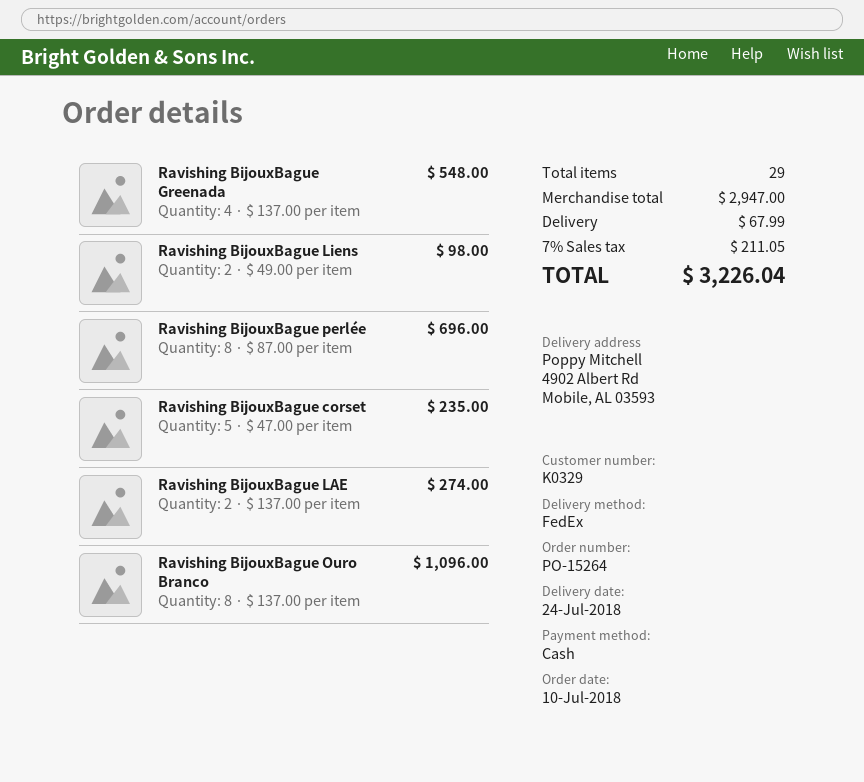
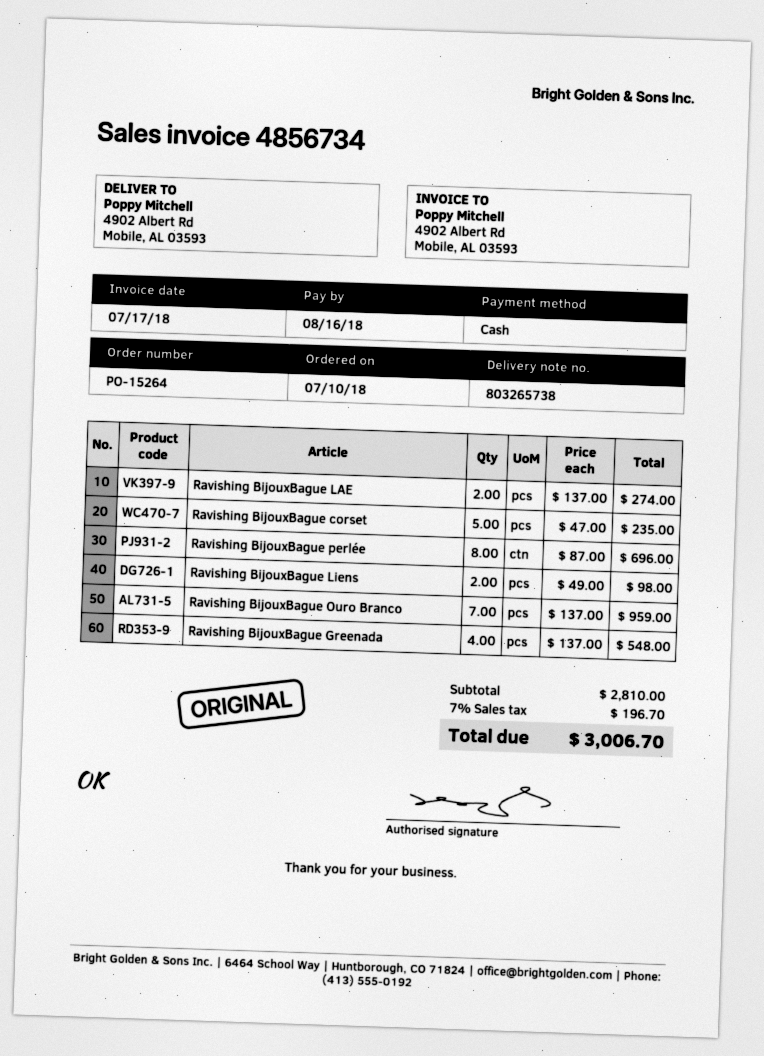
Ravishing BijouxBague Ouro Branco: 8 x 137.00 = 1096.00 -> 7 x 137.00 = 959.00
subtotal: 2947.00 -> 2810.00
shipping: 67.99 -> none
tax: 7% = 211.05 -> 7% = 196.70
total: 3226.04 -> 3006.70

